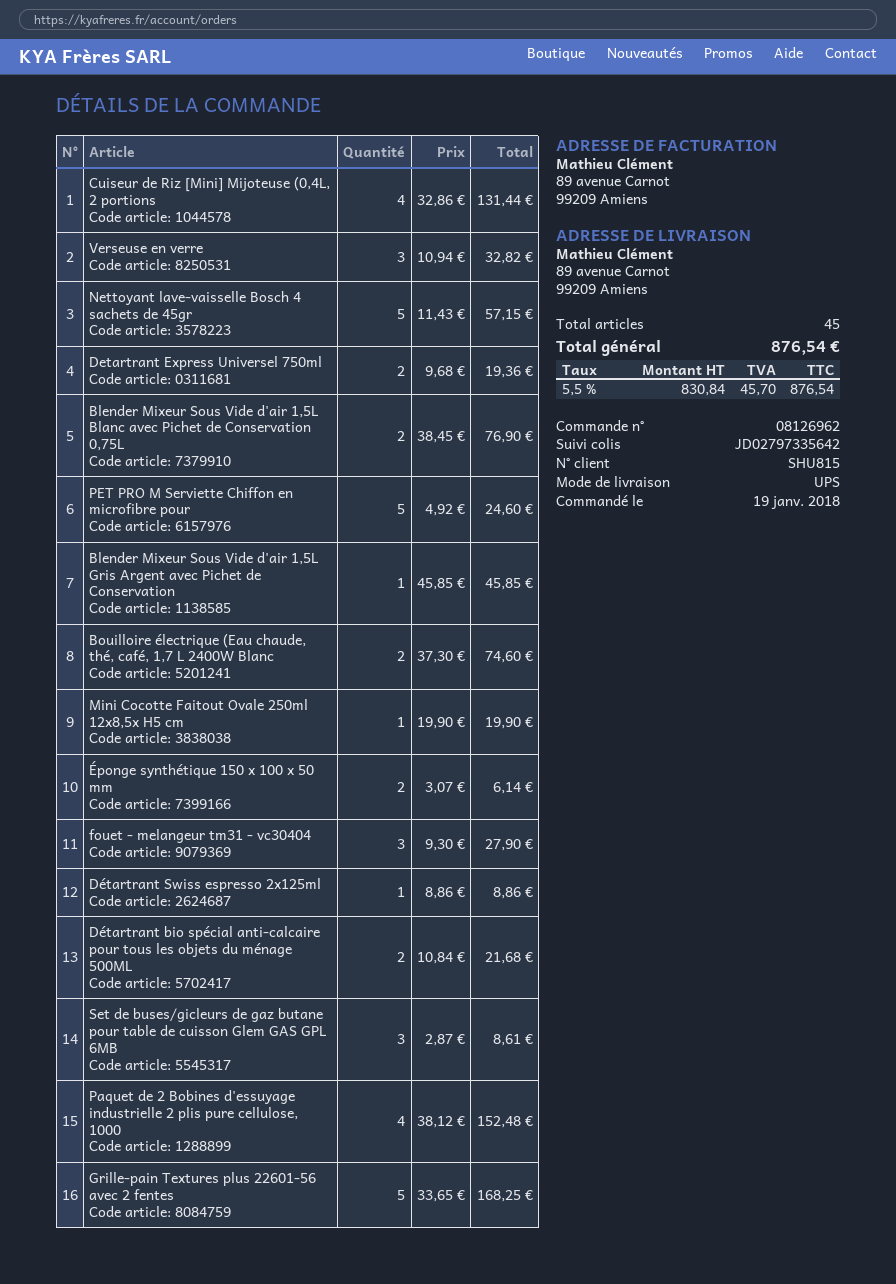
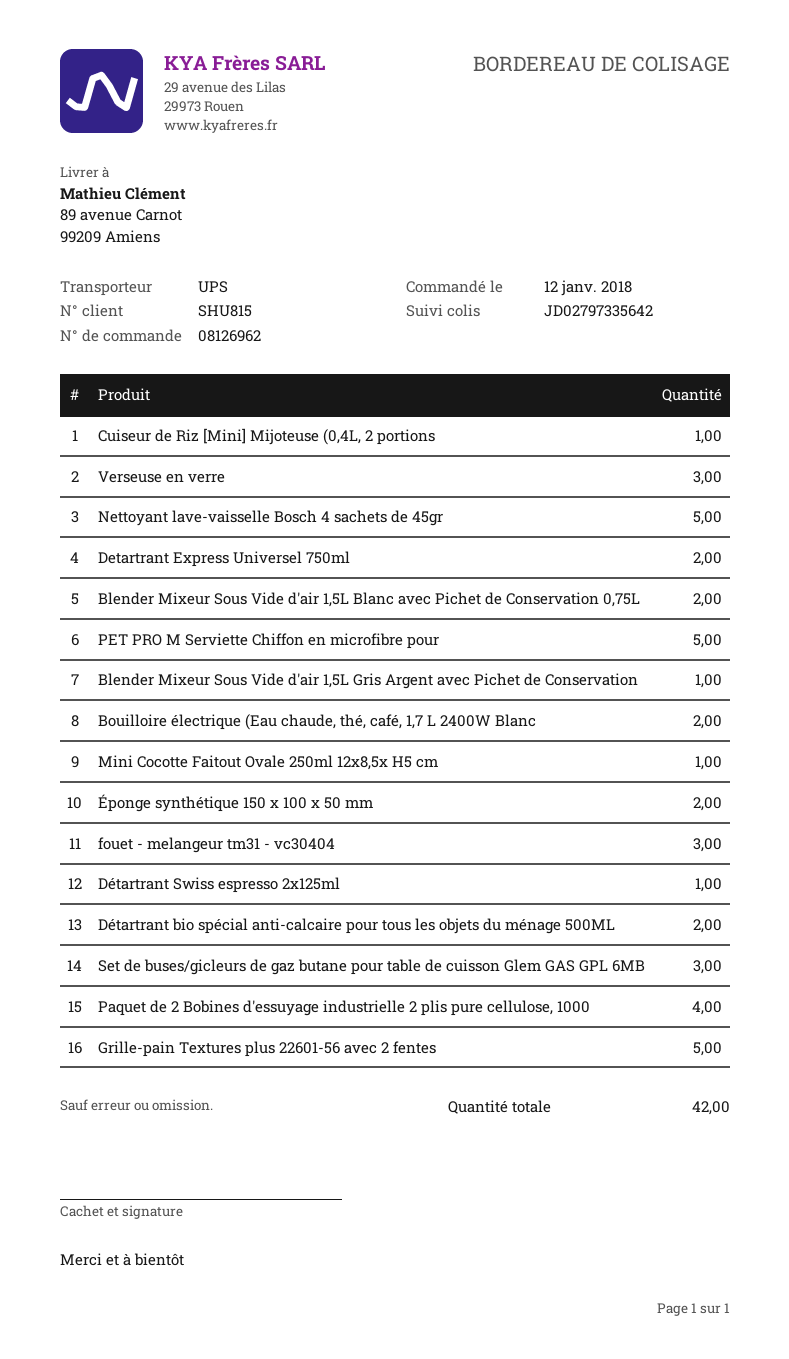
order date: 2018-01-19 -> 2018-01-12
Cuiseur de Riz [Mini] Mijoteuse (0,4L, 2 portions: 4 -> 1
total quantity: 45 -> 42

